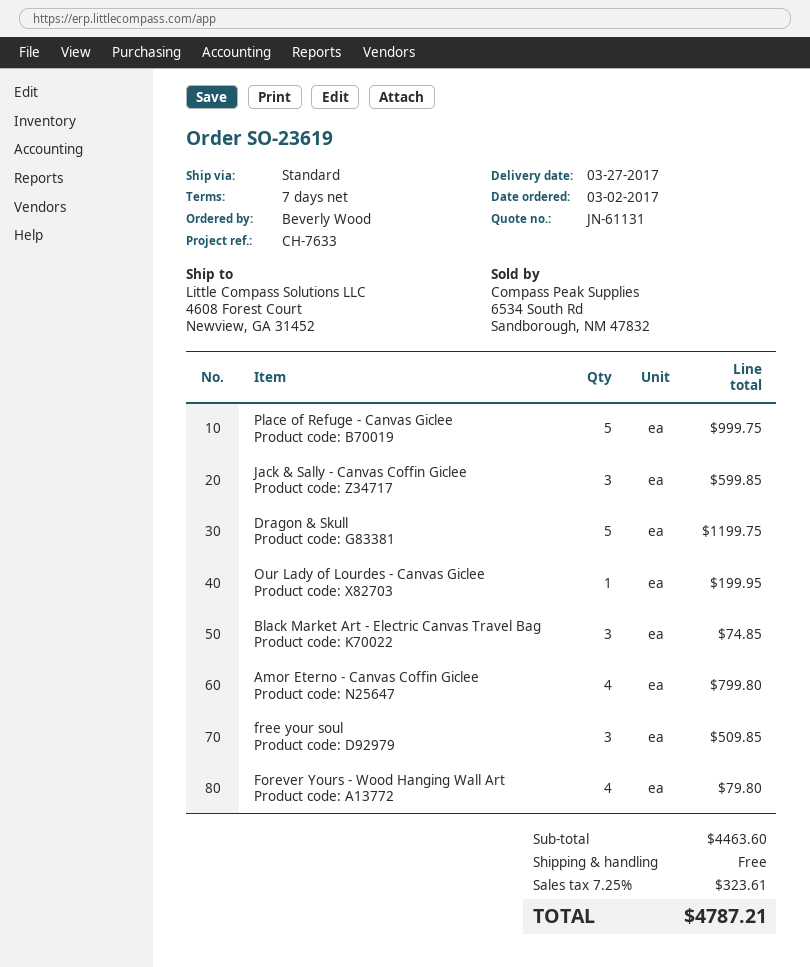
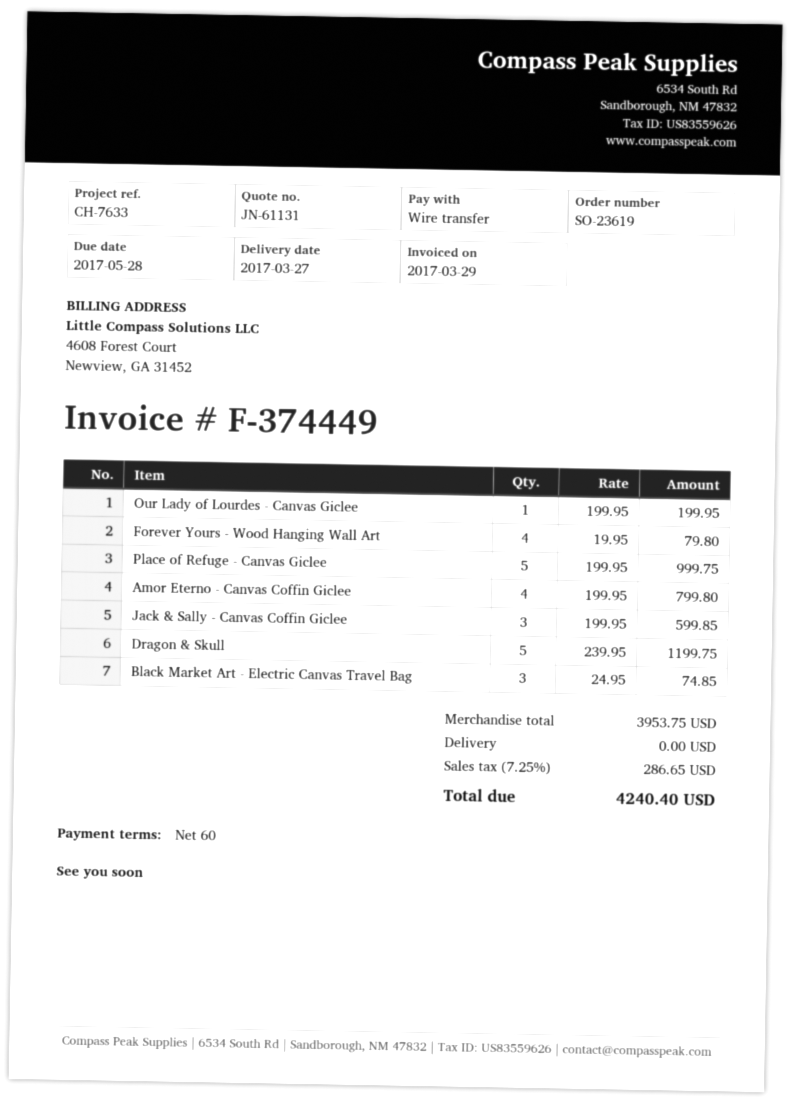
payment terms: 7 days -> 60 days
free your soul: 3 for 509.85 -> none
subtotal: 4463.60 -> 3953.75
tax: 7.25% = 323.61 -> 7.25% = 286.65
total: 4787.21 -> 4240.40

